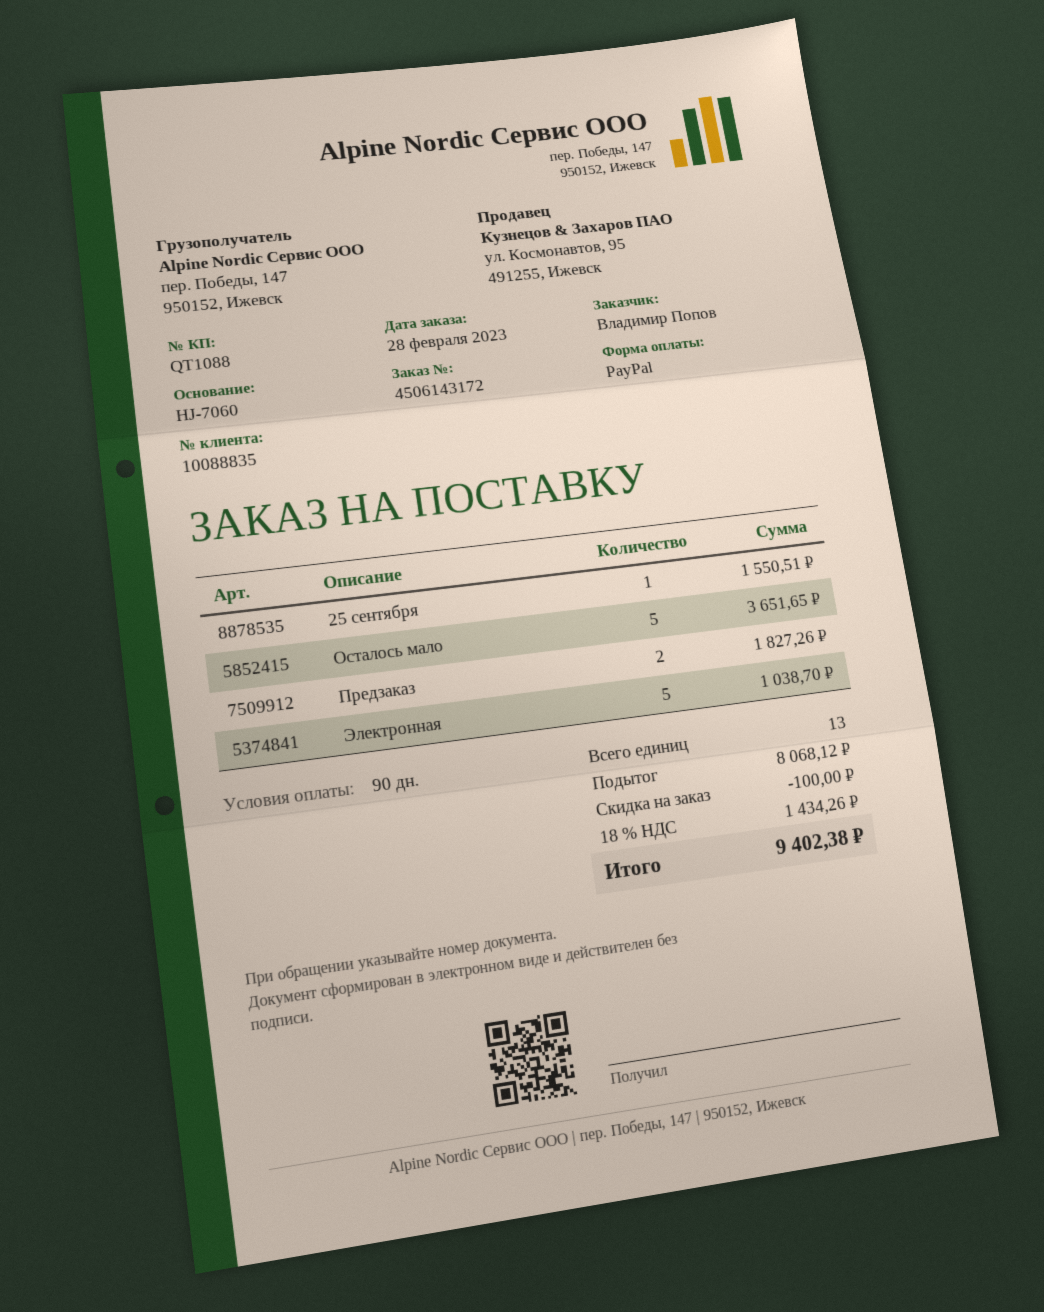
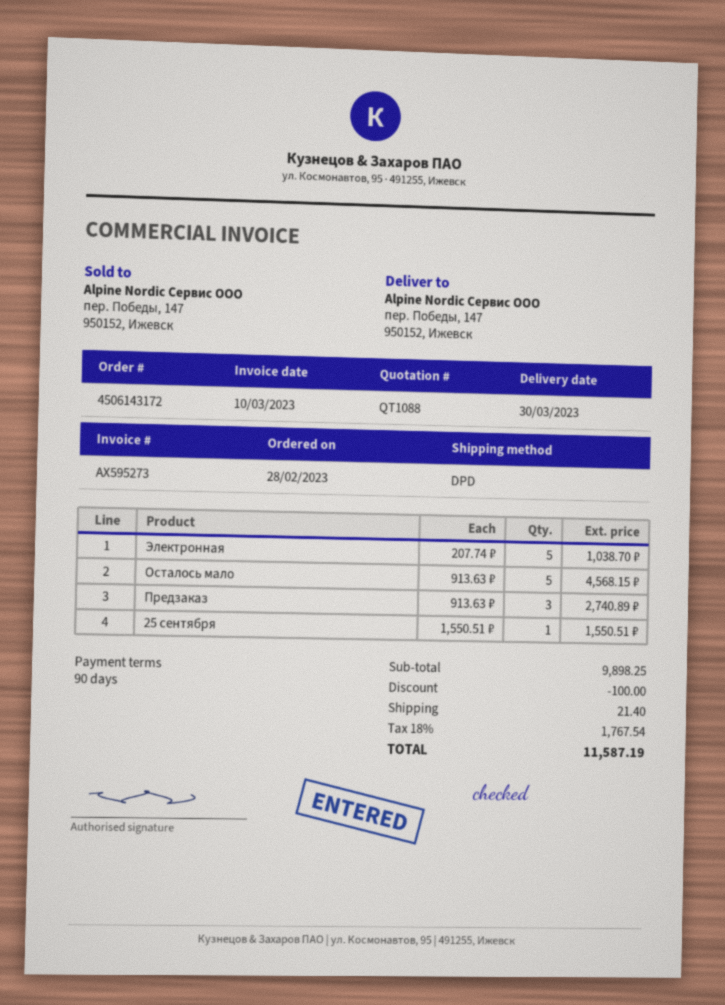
Осталось мало: 5 for 3651.65 -> 5 for 4568.15
Предзаказ: 2 for 1827.26 -> 3 for 2740.89
subtotal: 8068.12 -> 9898.25
shipping: none -> 21.40
tax: 18% = 1434.26 -> 18% = 1767.54
total: 9402.38 -> 11587.19

